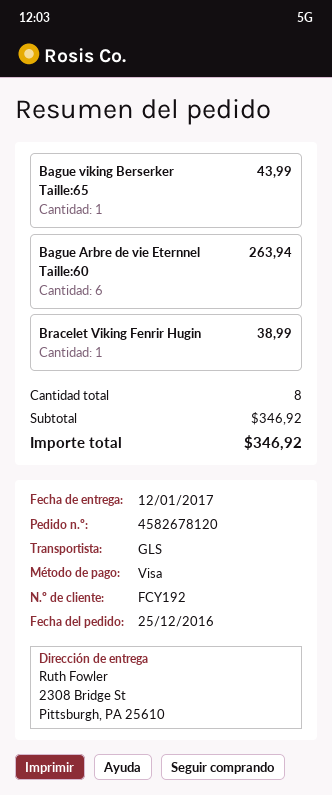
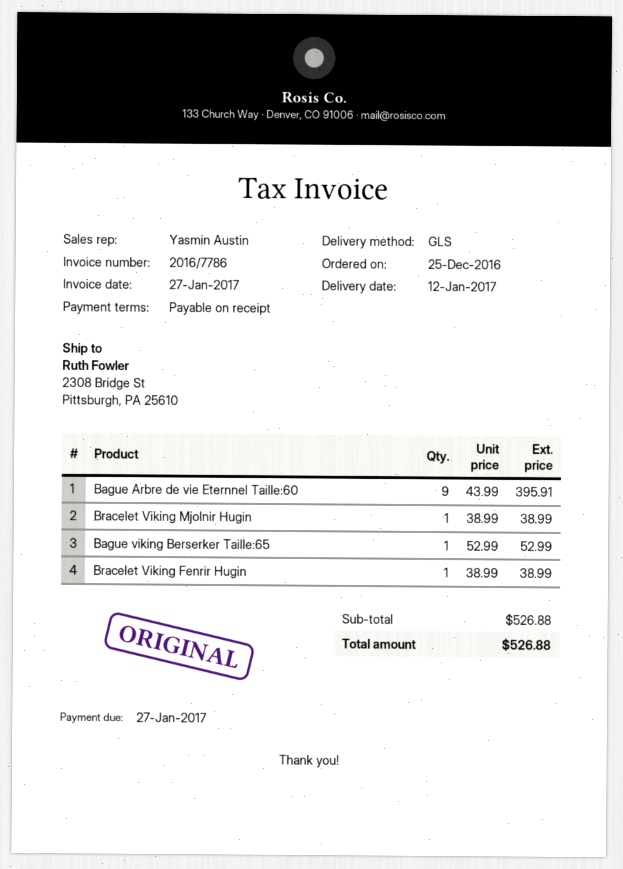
Bague viking Berserker Taille:65: 1 for 43.99 -> 1 for 52.99
Bague Arbre de vie Eternnel Taille:60: 6 for 263.94 -> 9 for 395.91
Bracelet Viking Mjolnir Hugin: none -> 1 for 38.99
subtotal: 346.92 -> 526.88
total: 346.92 -> 526.88

